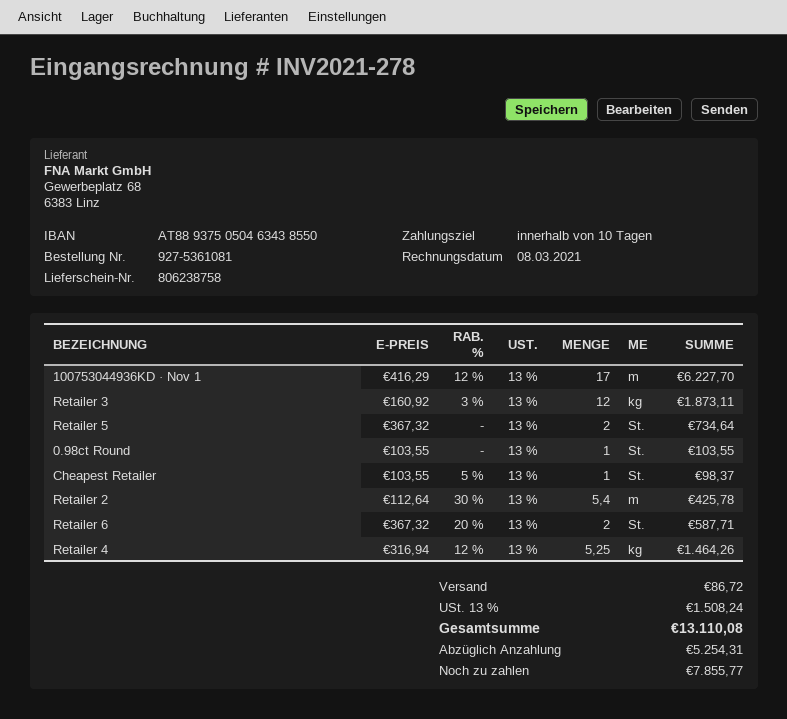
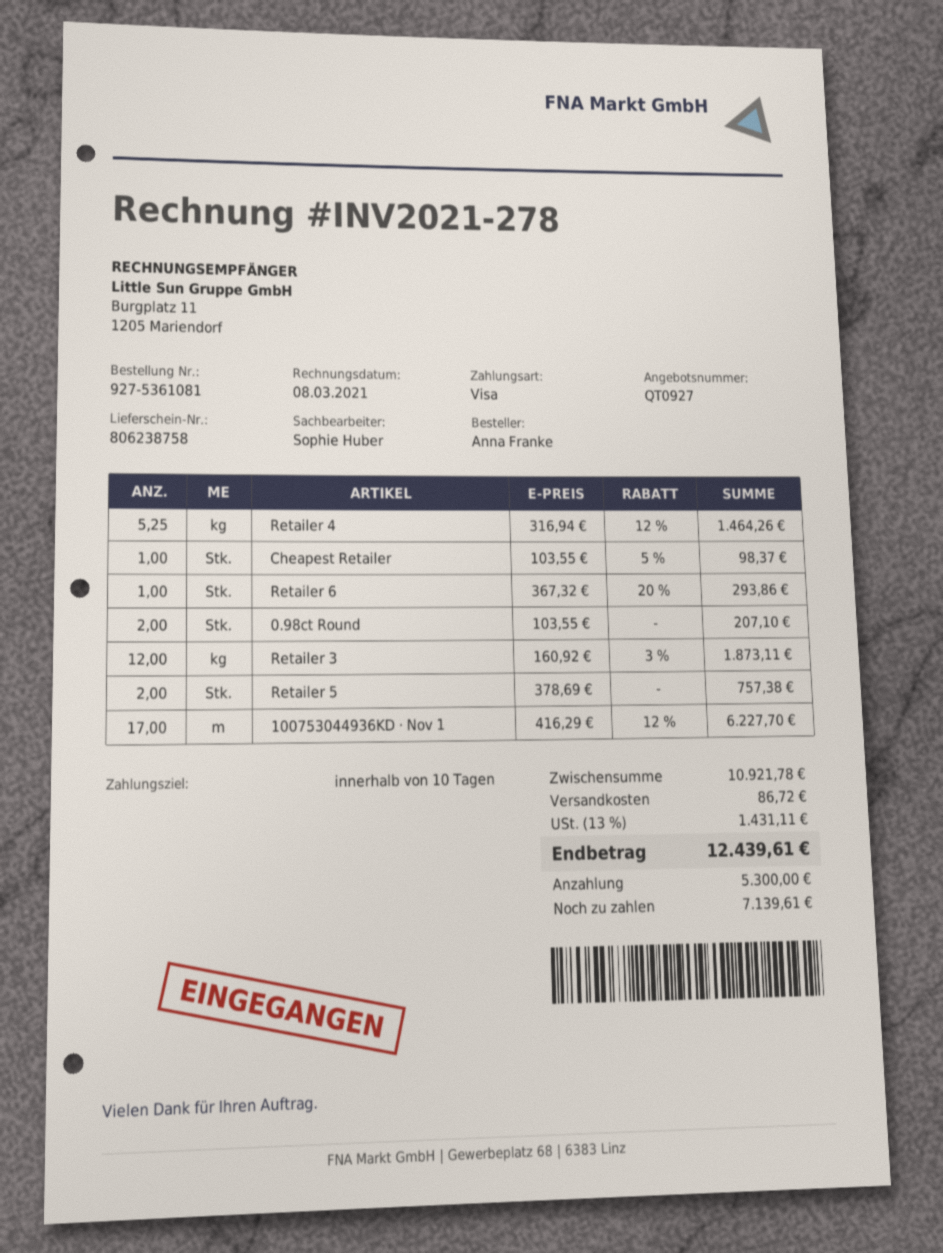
Retailer 5: 2 x 367.32 = 734.64 -> 2 x 378.69 = 757.38
0.98ct Round: 1 x 103.55 = 103.55 -> 2 x 103.55 = 207.10
Retailer 2: 5.4 x 112.64 - 30% = 425.78 -> none
Retailer 6: 2 x 367.32 - 20% = 587.71 -> 1 x 367.32 - 20% = 293.86
tax: 13% = 1508.24 -> 13% = 1431.11
total: 13110.08 -> 12439.61
deposit: 5254.31 -> 5300.00
balance: 7855.77 -> 7139.61

